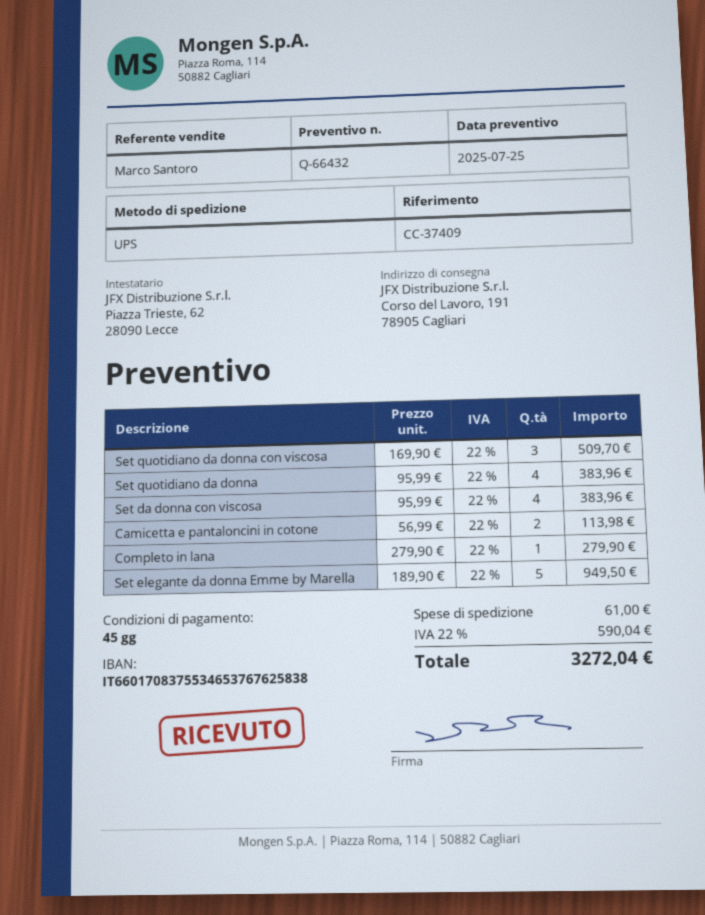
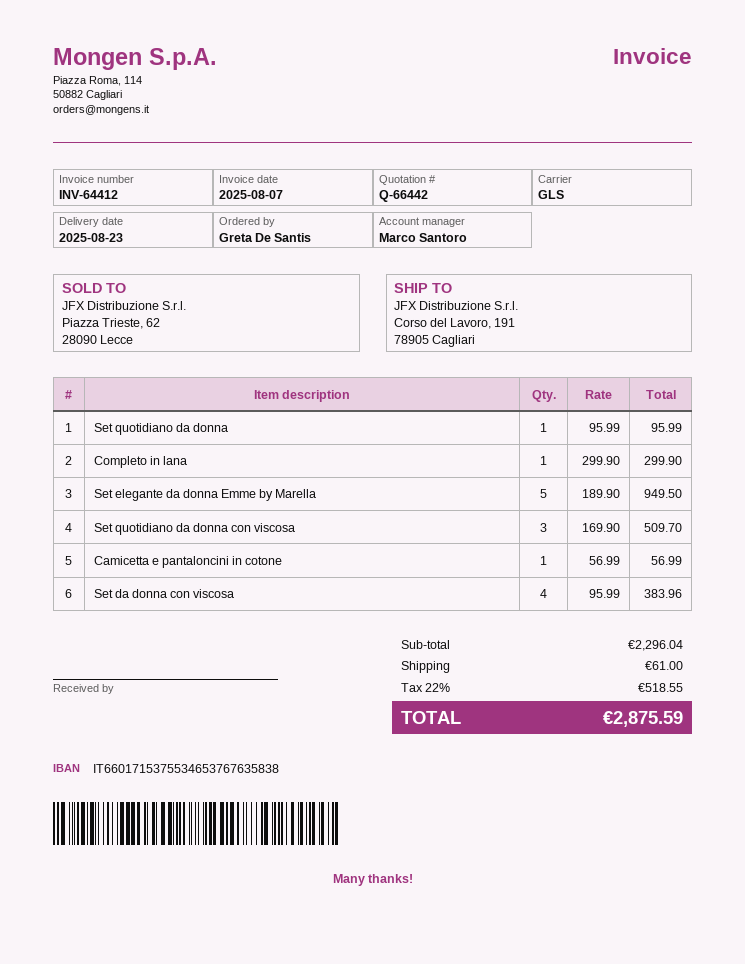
quote number: Q-66432 -> Q-66442
bank account: IT6601708375534653767625838 -> IT6601715375534653767635838
shipping method: UPS -> GLS
Set quotidiano da donna: 4 x 95.99 = 383.96 -> 1 x 95.99 = 95.99
Camicetta e pantaloncini in cotone: 2 x 56.99 = 113.98 -> 1 x 56.99 = 56.99
Completo in lana: 1 x 279.90 = 279.90 -> 1 x 299.90 = 299.90
tax: 22% = 590.04 -> 22% = 518.55
total: 3272.04 -> 2875.59

